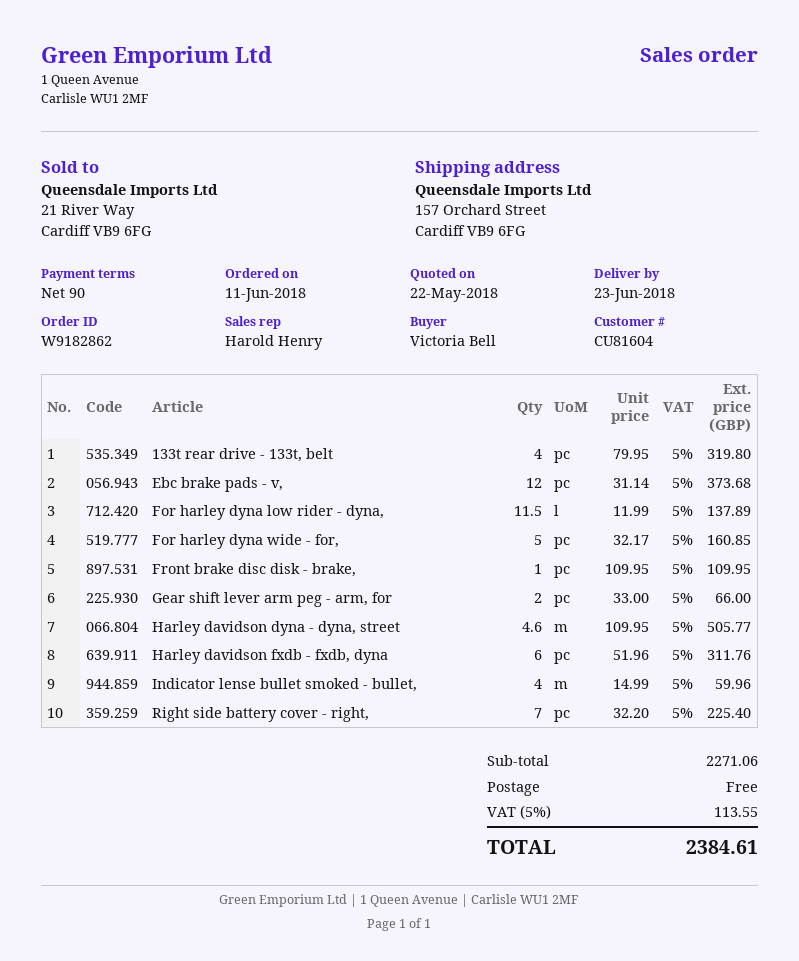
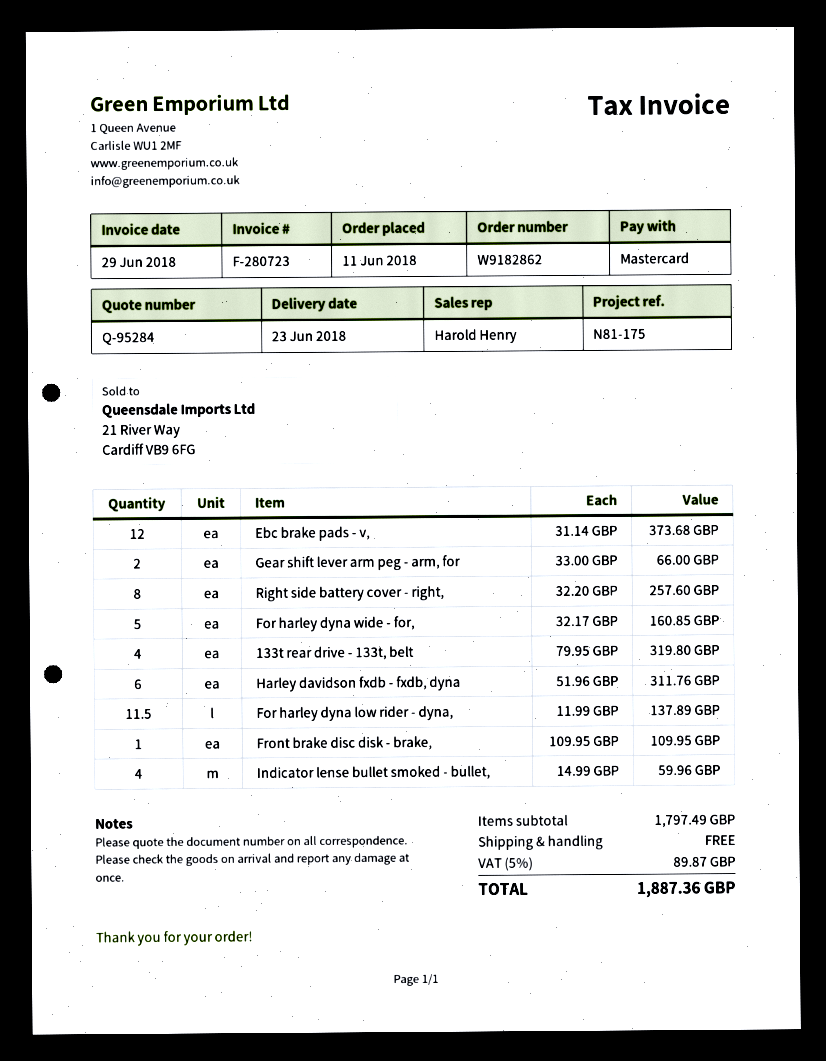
Harley davidson dyna - dyna, street: 4.6 x 109.95 = 505.77 -> none
Right side battery cover - right,: 7 x 32.20 = 225.40 -> 8 x 32.20 = 257.60
subtotal: 2271.06 -> 1797.49
tax: 5% = 113.55 -> 5% = 89.87
total: 2384.61 -> 1887.36

